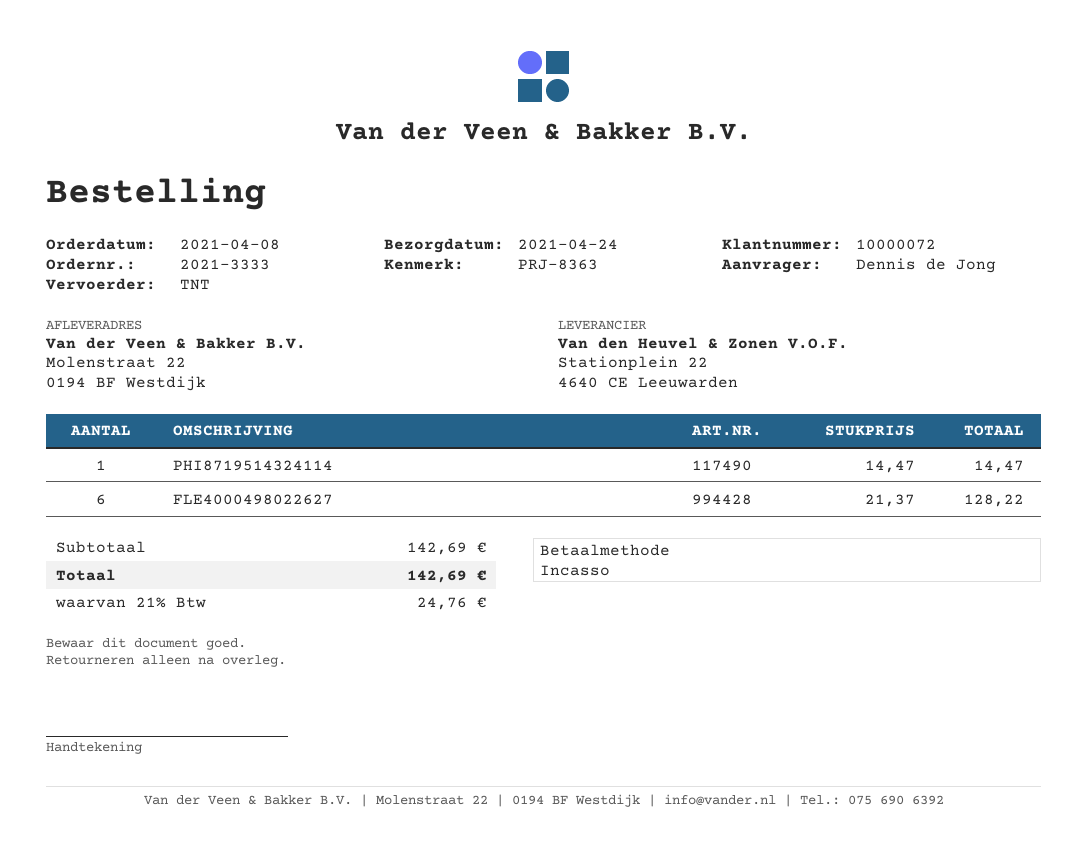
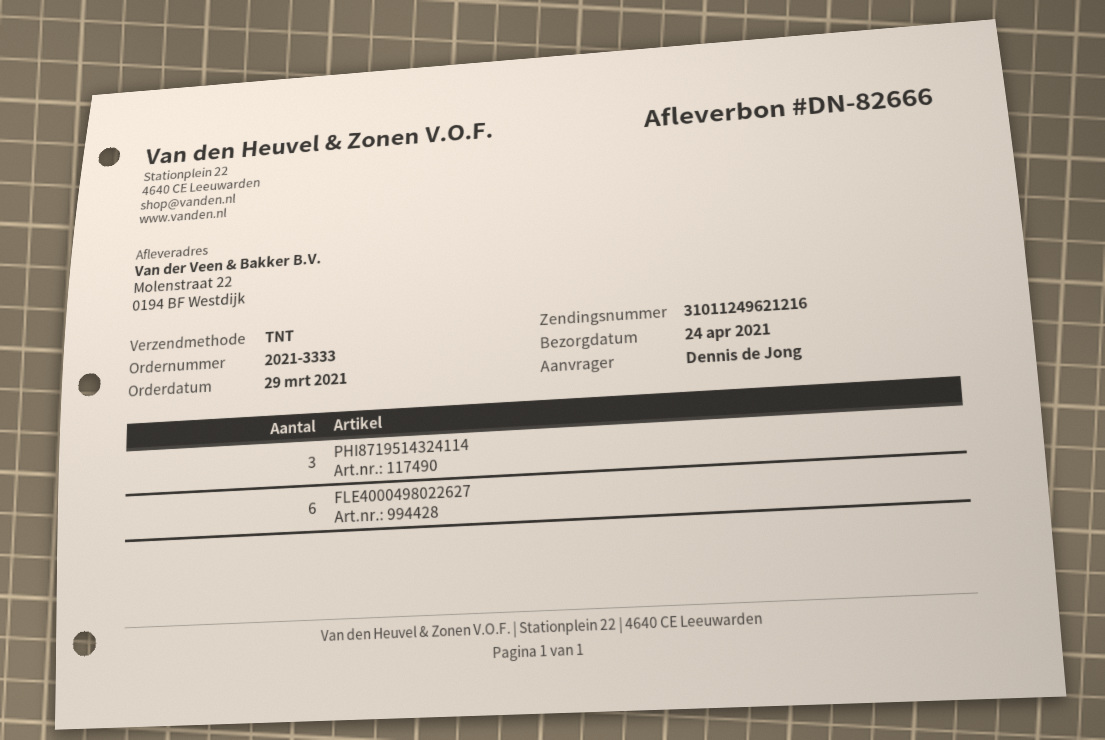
order date: 2021-04-08 -> 2021-03-29
PHI8719514324114: 1 -> 3

